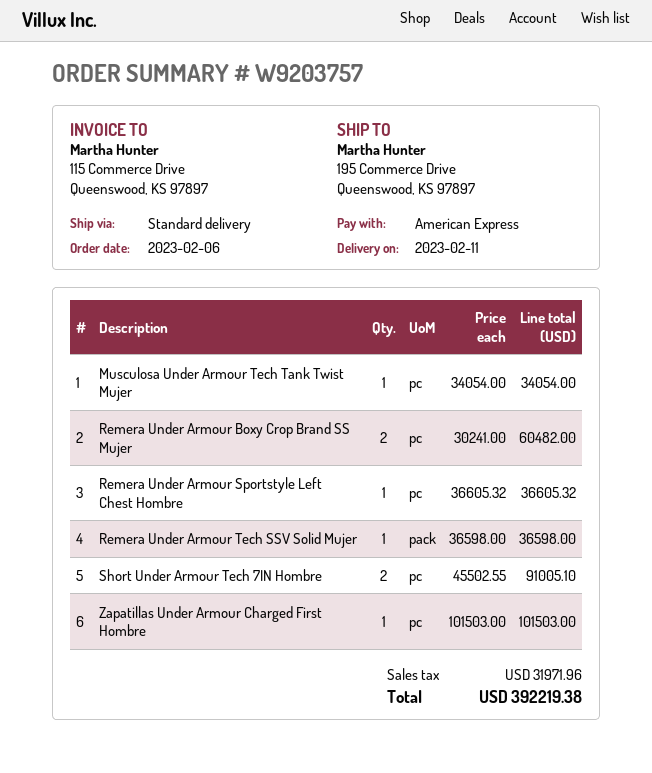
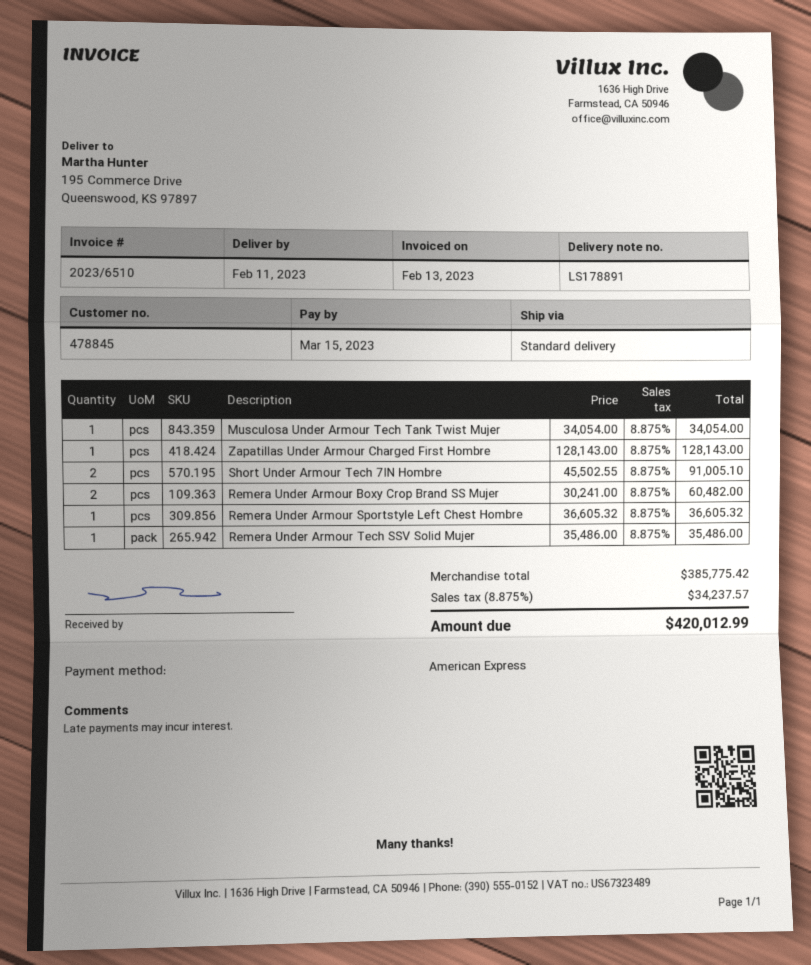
Remera Under Armour Tech SSV Solid Mujer: 1 x 36598.00 = 36598.00 -> 1 x 35486.00 = 35486.00
Zapatillas Under Armour Charged First Hombre: 1 x 101503.00 = 101503.00 -> 1 x 128143.00 = 128143.00
tax: 31971.96 -> 34237.57
total: 392219.38 -> 420012.99

